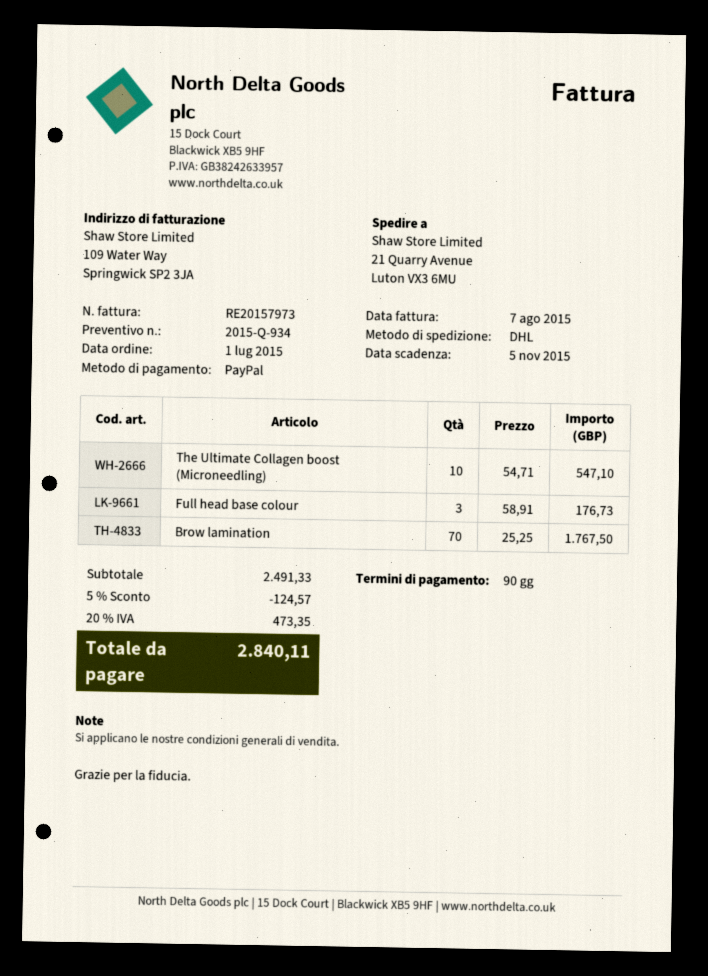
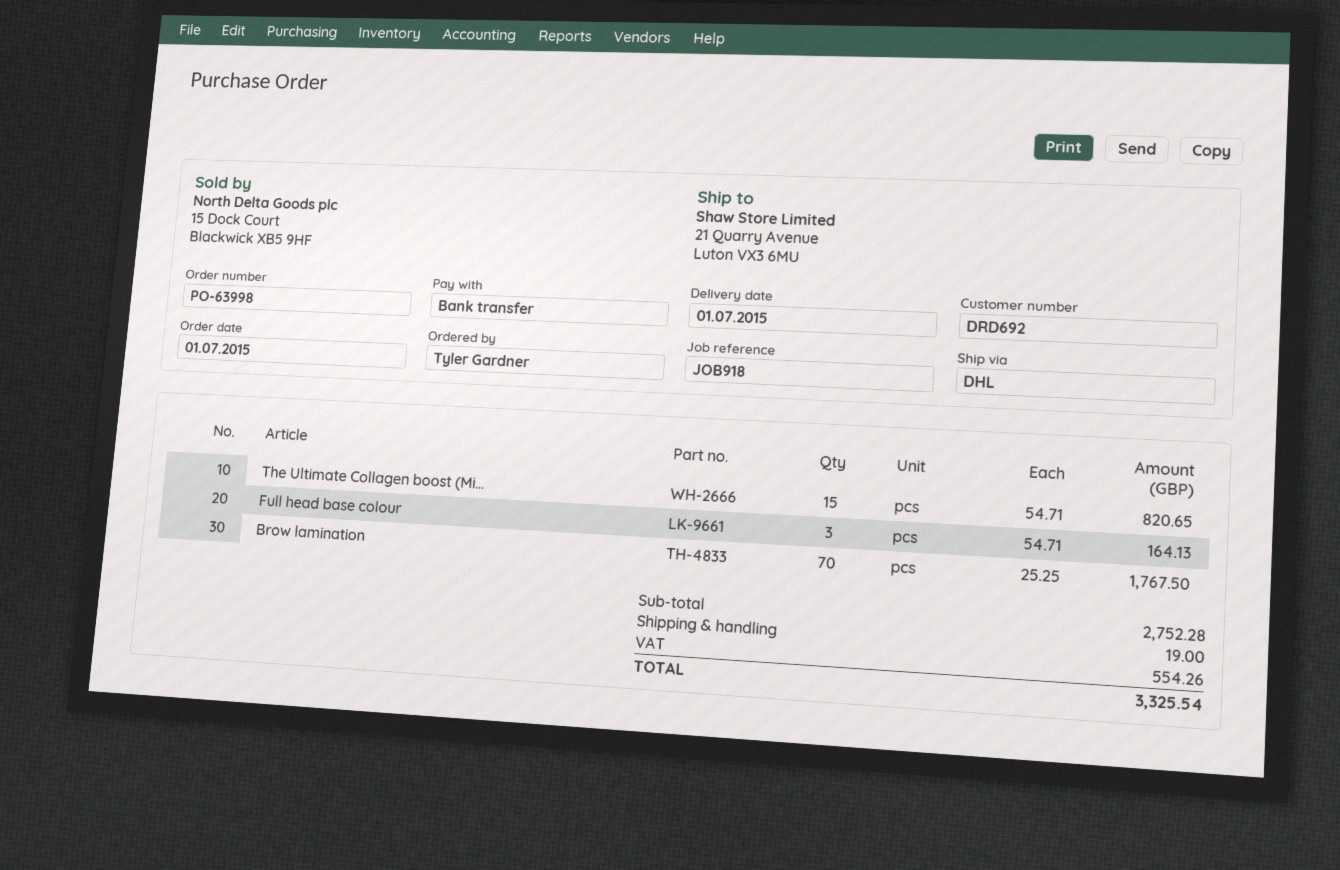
payment method: PayPal -> bank transfer
The Ultimate Collagen boost (Microneedling): 10 x 54.71 = 547.10 -> 15 x 54.71 = 820.65
Full head base colour: 3 x 58.91 = 176.73 -> 3 x 54.71 = 164.13
subtotal: 2491.33 -> 2752.28
discount: 5% = 124.57 -> none
shipping: none -> 19.00
tax: 473.35 -> 554.26
total: 2840.11 -> 3325.54

